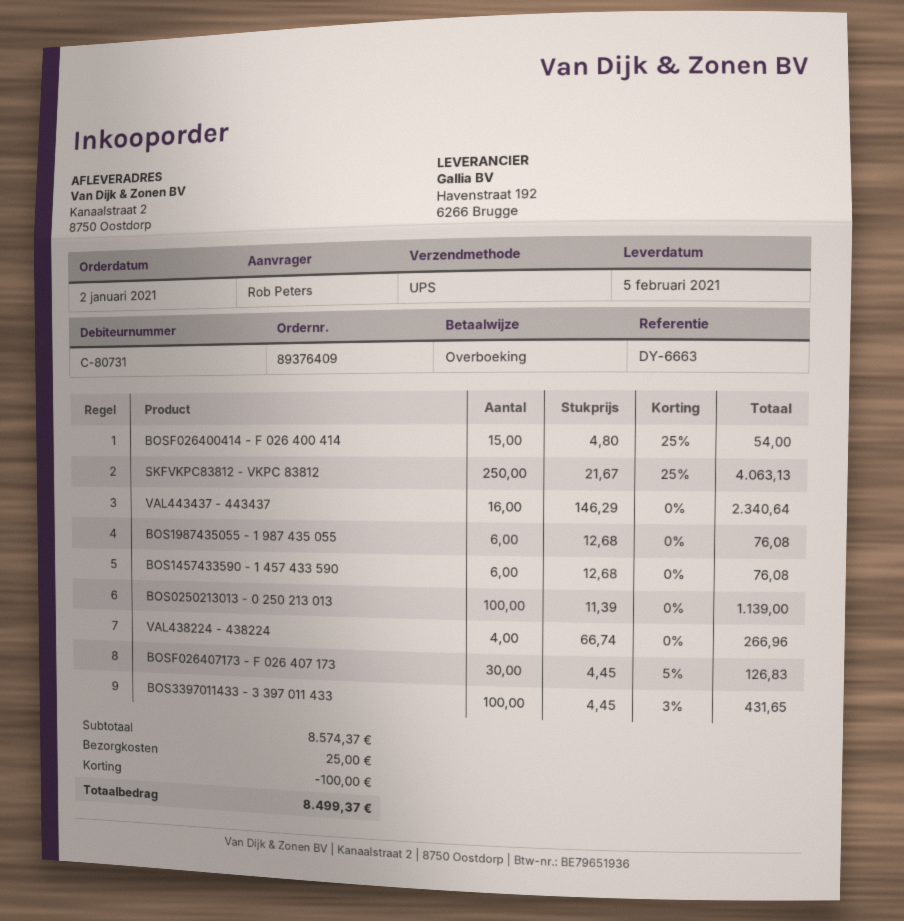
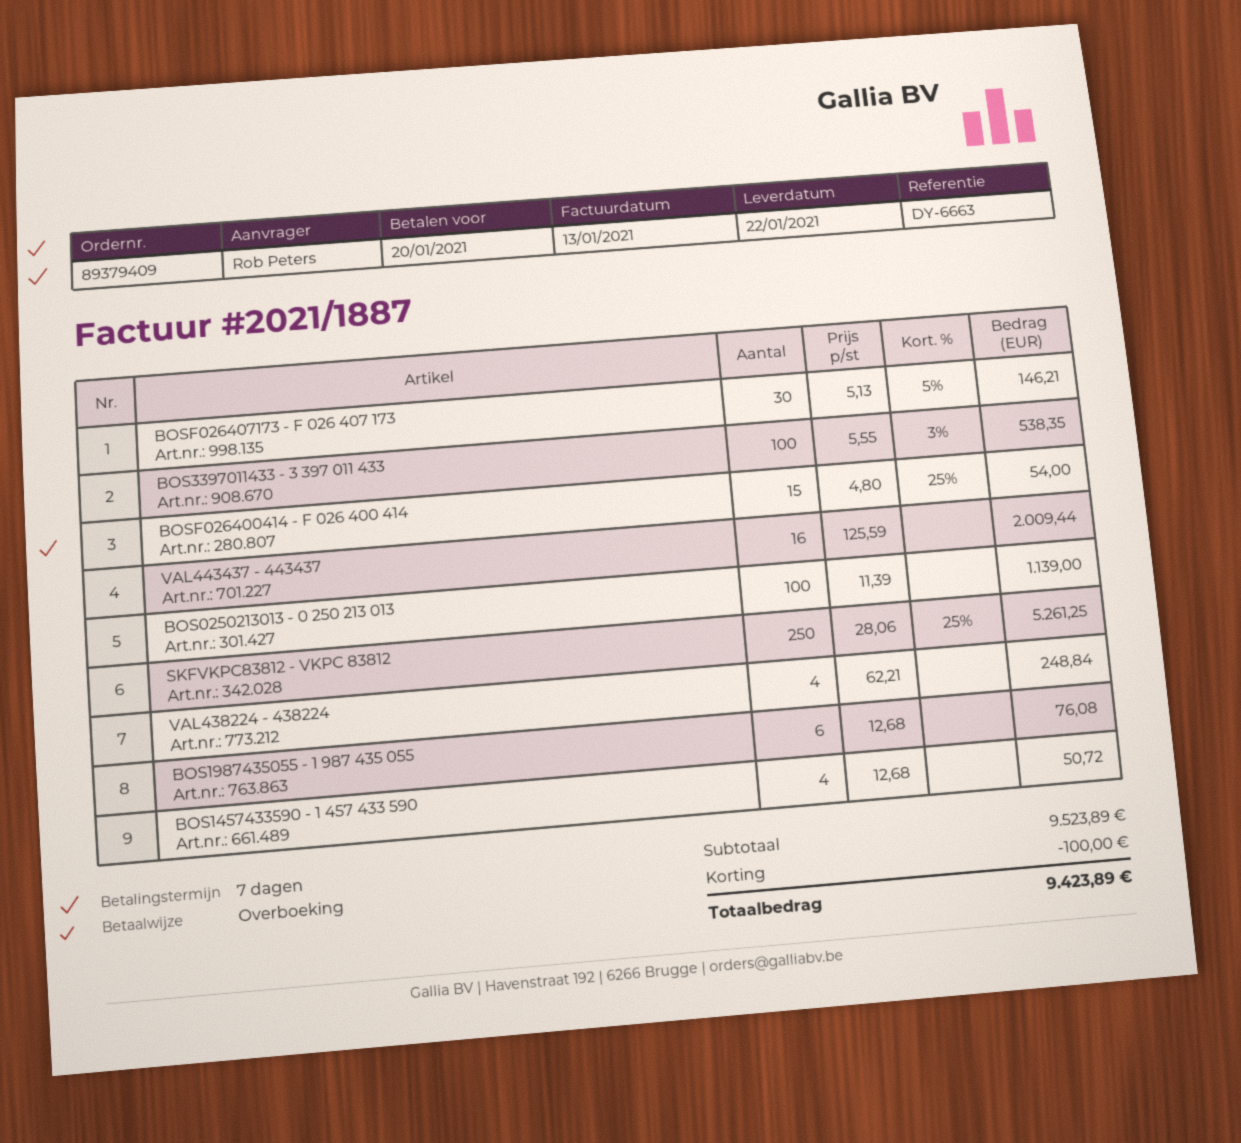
order number: 89376409 -> 89379409
delivery date: 2021-02-05 -> 2021-01-22
SKFVKPC83812 - VKPC 83812: 250 x 21.67 - 25% = 4063.13 -> 250 x 28.06 - 25% = 5261.25
VAL443437 - 443437: 16 x 146.29 = 2340.64 -> 16 x 125.59 = 2009.44
BOS1457433590 - 1 457 433 590: 6 x 12.68 = 76.08 -> 4 x 12.68 = 50.72
VAL438224 - 438224: 4 x 66.74 = 266.96 -> 4 x 62.21 = 248.84
BOSF026407173 - F 026 407 173: 30 x 4.45 - 5% = 126.83 -> 30 x 5.13 - 5% = 146.21
BOS3397011433 - 3 397 011 433: 100 x 4.45 - 3% = 431.65 -> 100 x 5.55 - 3% = 538.35
subtotal: 8574.37 -> 9523.89
shipping: 25.00 -> none
total: 8499.37 -> 9423.89

